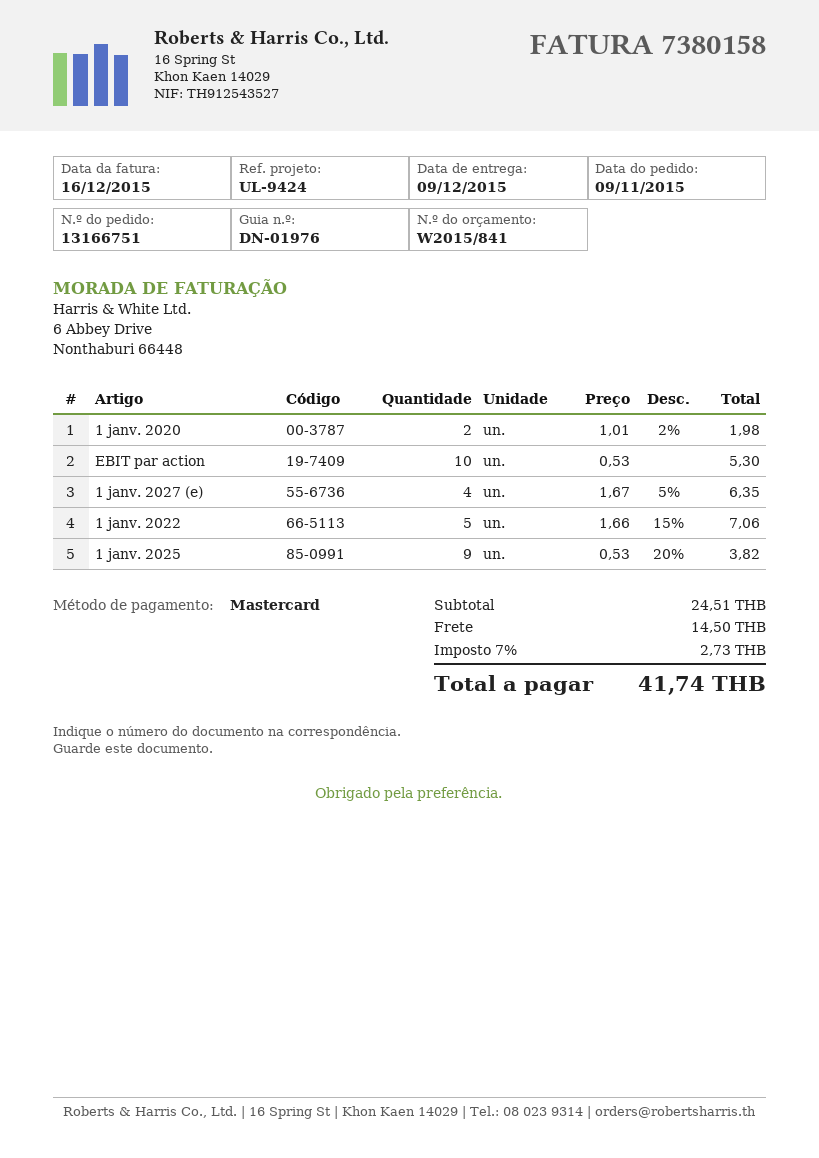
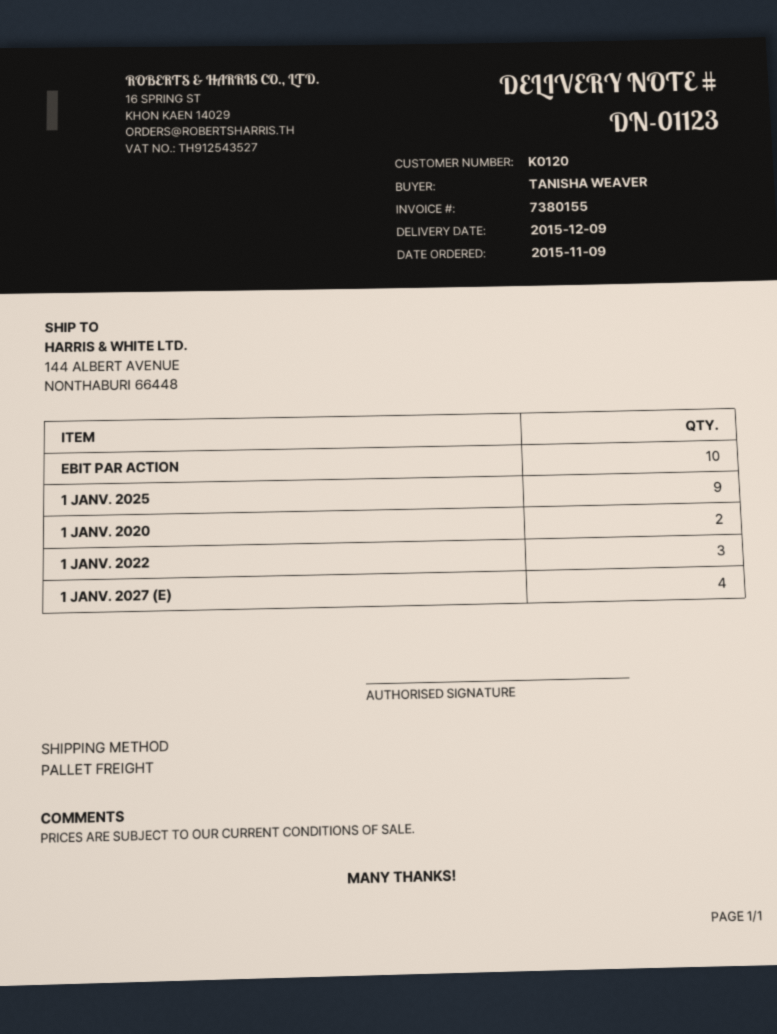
delivery note number: DN-01976 -> DN-01123
invoice number: 7380158 -> 7380155
1 janv. 2022: 5 -> 3

